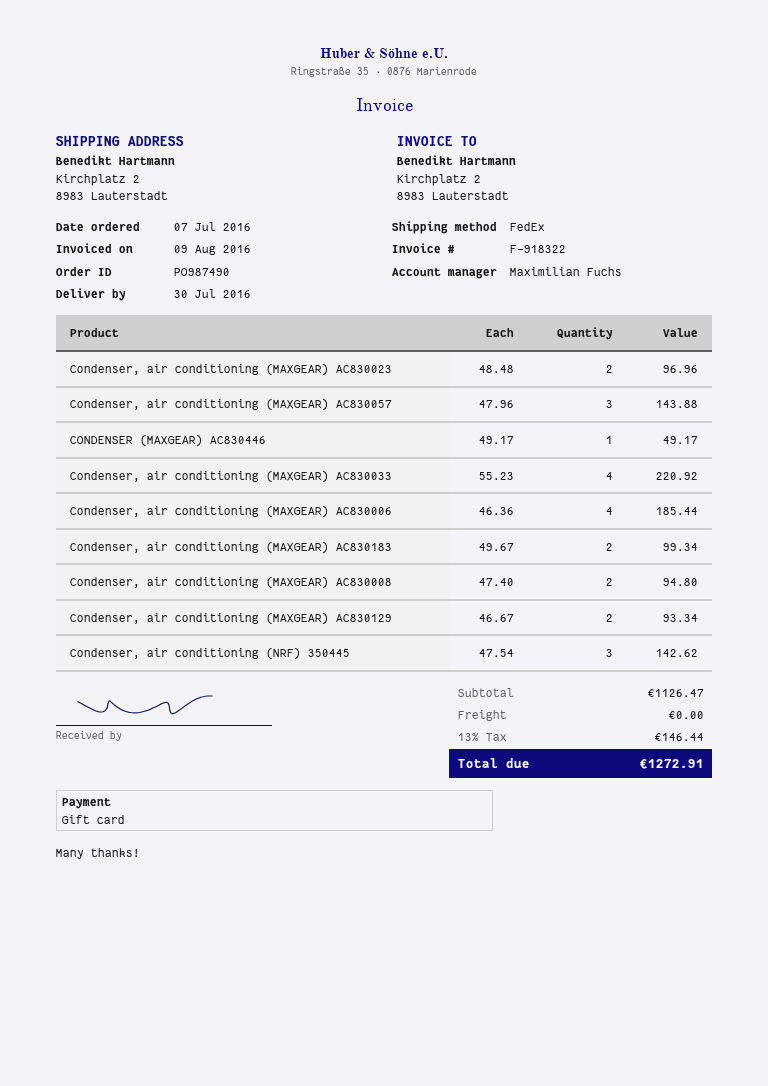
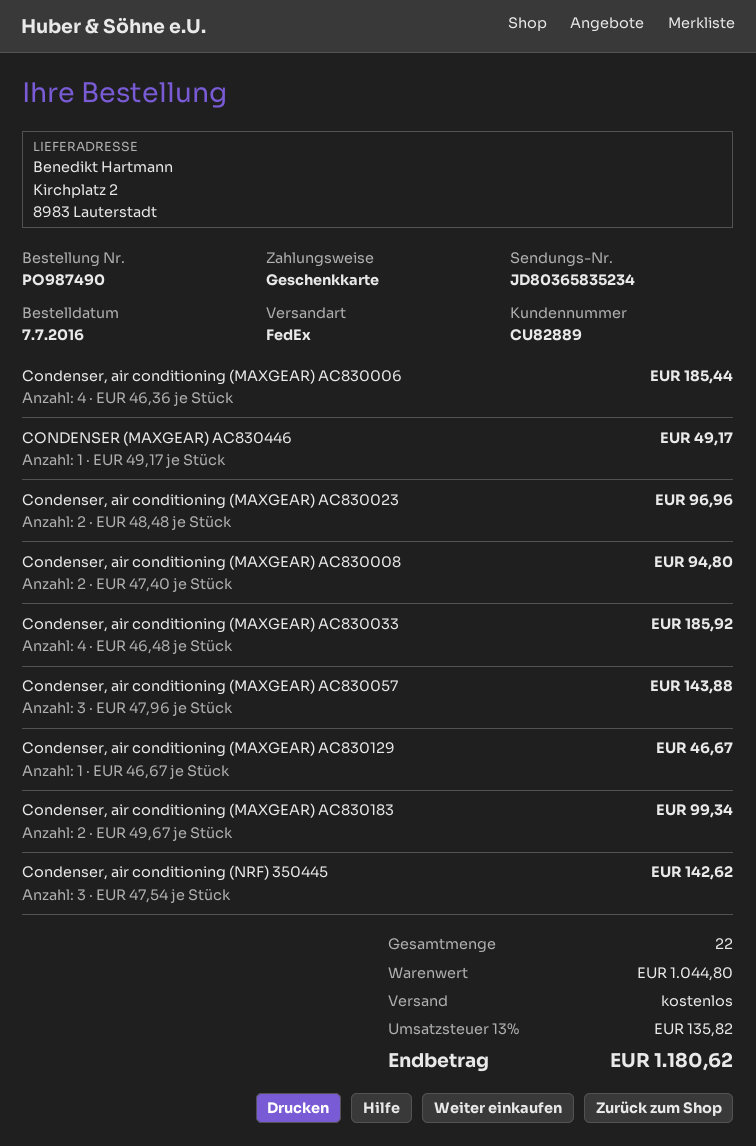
Condenser, air conditioning (MAXGEAR) AC830033: 4 x 55.23 = 220.92 -> 4 x 46.48 = 185.92
Condenser, air conditioning (MAXGEAR) AC830129: 2 x 46.67 = 93.34 -> 1 x 46.67 = 46.67
subtotal: 1126.47 -> 1044.80
tax: 13% = 146.44 -> 13% = 135.82
total: 1272.91 -> 1180.62

